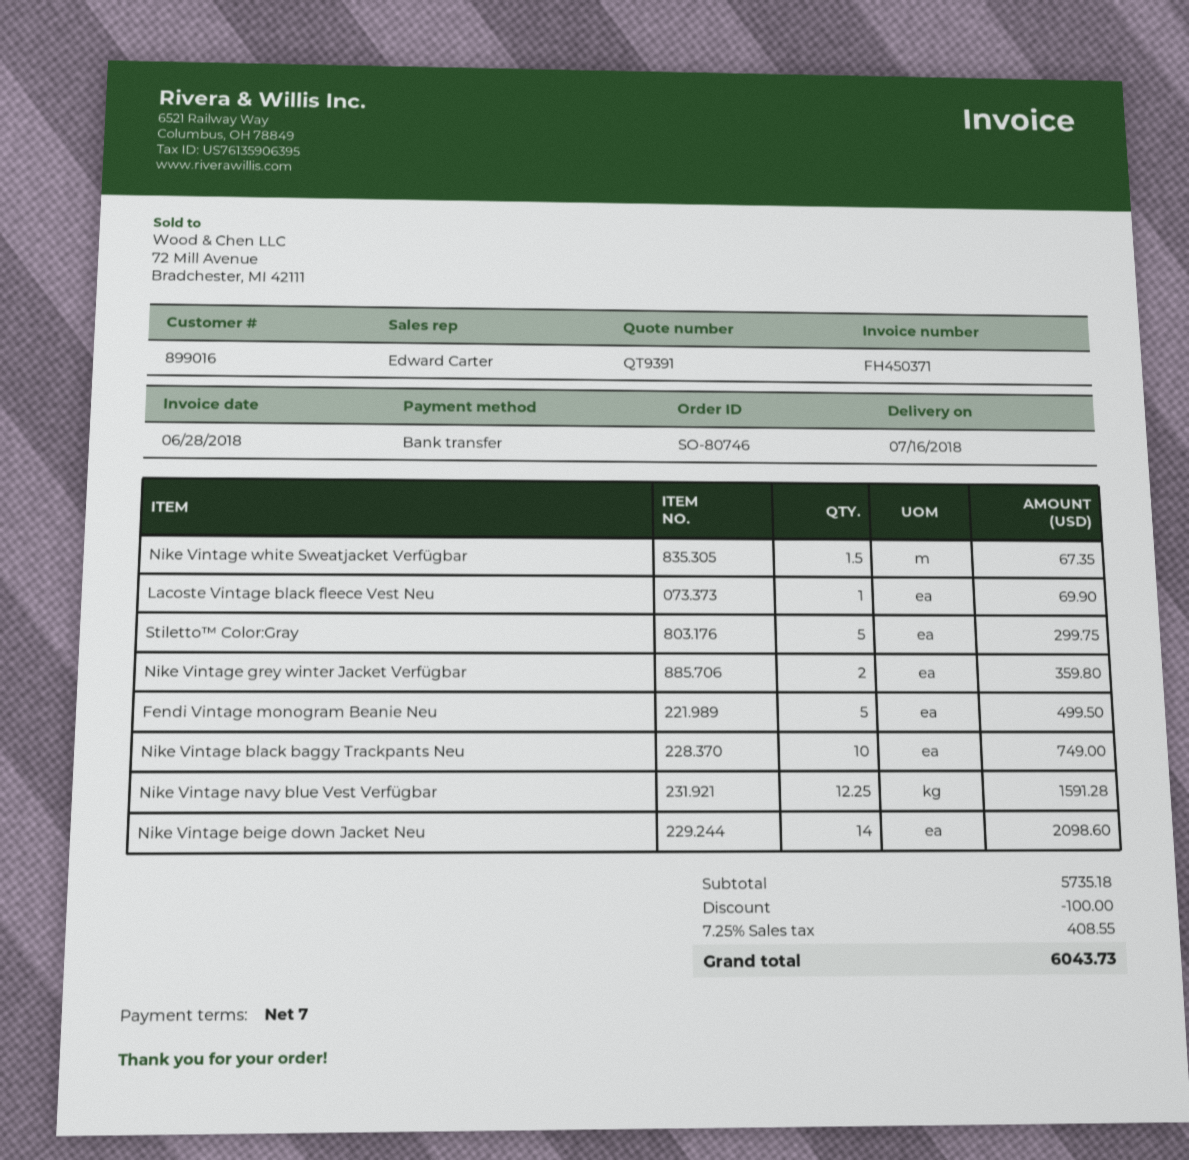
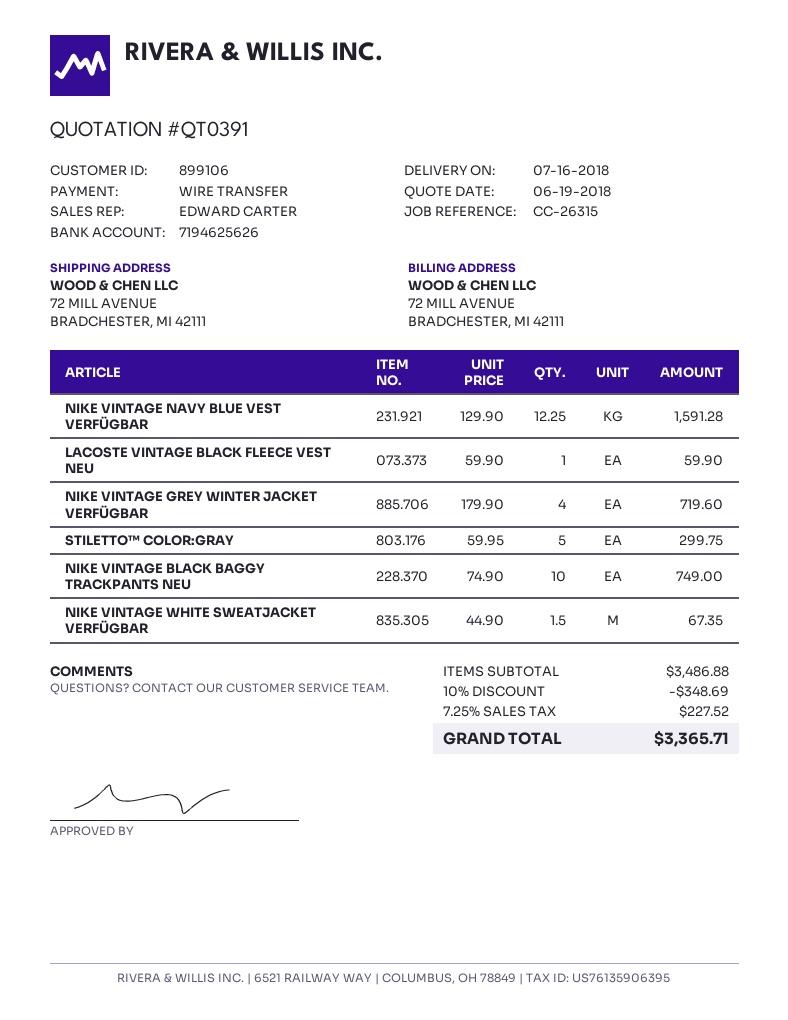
quote number: QT9391 -> QT0391
customer number: 899016 -> 899106
Lacoste Vintage black fleece Vest Neu: 1 for 69.90 -> 1 for 59.90
Nike Vintage grey winter Jacket Verfügbar: 2 for 359.80 -> 4 for 719.60
Fendi Vintage monogram Beanie Neu: 5 for 499.50 -> none
Nike Vintage beige down Jacket Neu: 14 for 2098.60 -> none
subtotal: 5735.18 -> 3486.88
discount: 100.00 -> 348.69
tax: 7.25% = 408.55 -> 7.25% = 227.52
total: 6043.73 -> 3365.71

